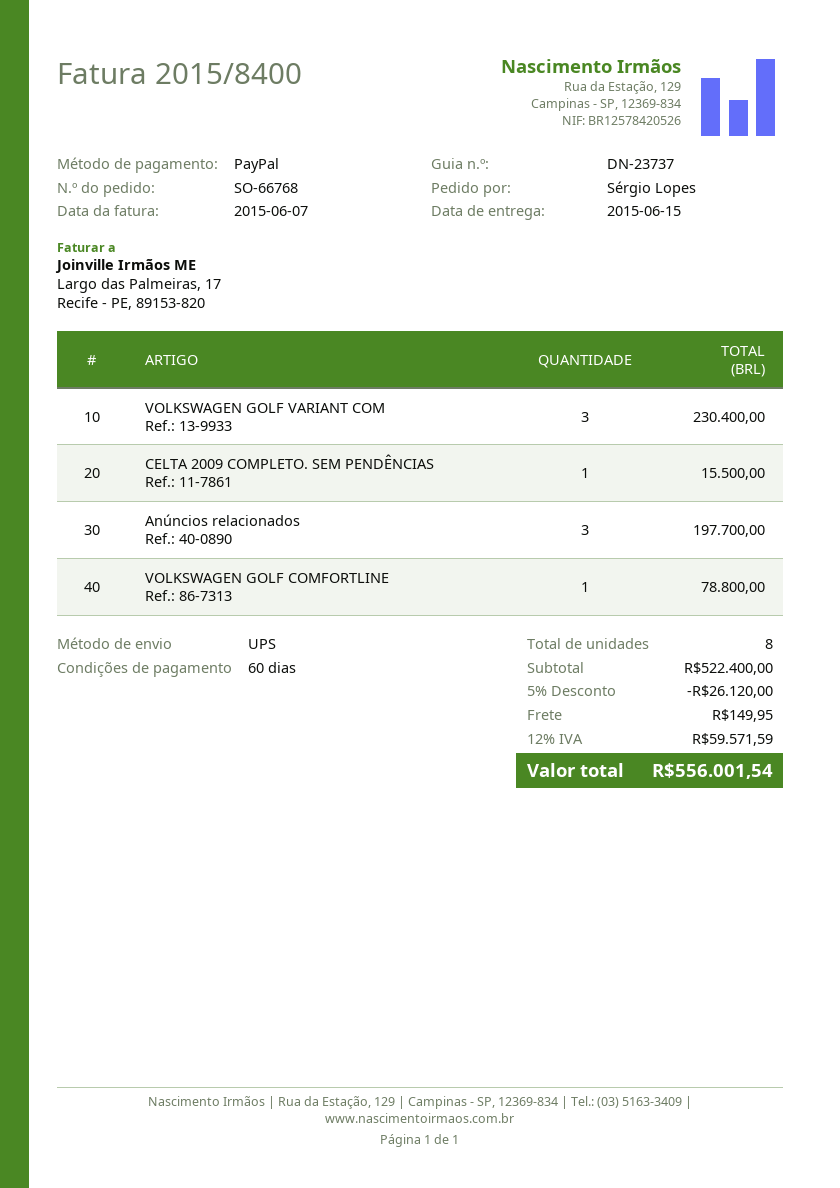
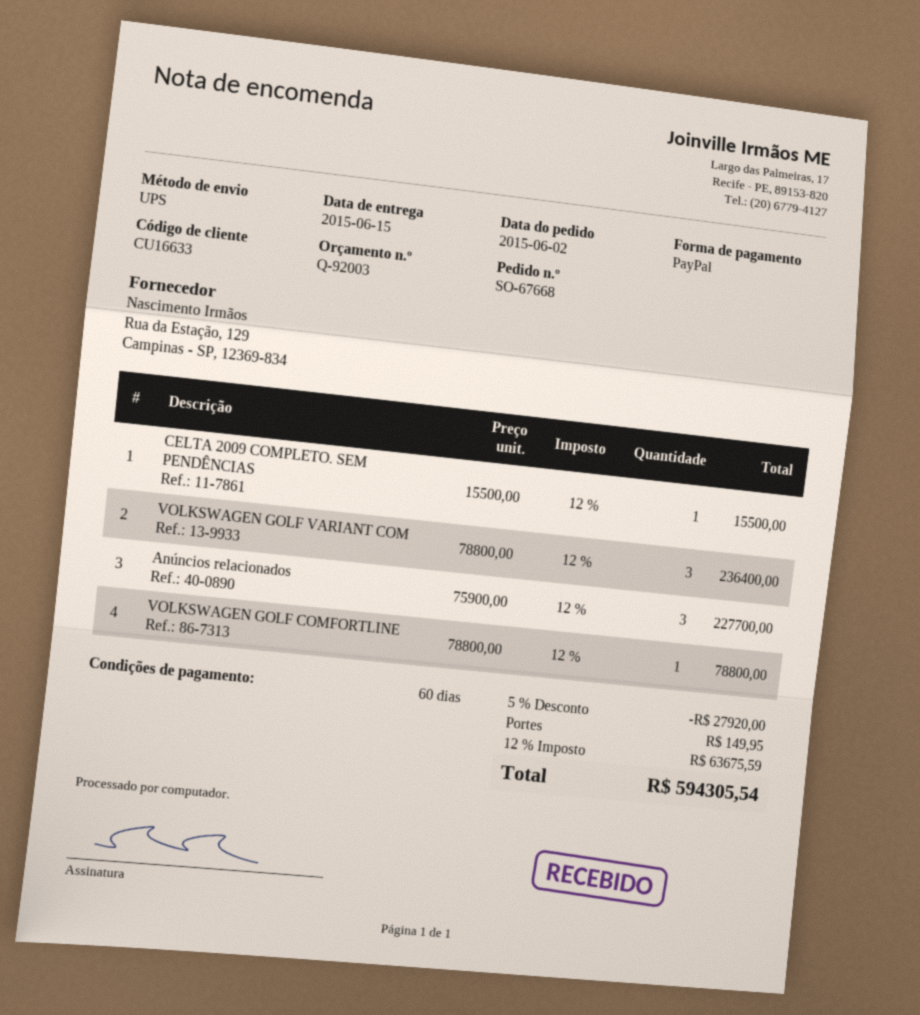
order number: SO-66768 -> SO-67668
VOLKSWAGEN GOLF VARIANT COM: 3 for 230400.00 -> 3 for 236400.00
Anúncios relacionados: 3 for 197700.00 -> 3 for 227700.00
discount: 5% = 26120.00 -> 5% = 27920.00
tax: 12% = 59571.59 -> 12% = 63675.59
total: 556001.54 -> 594305.54

